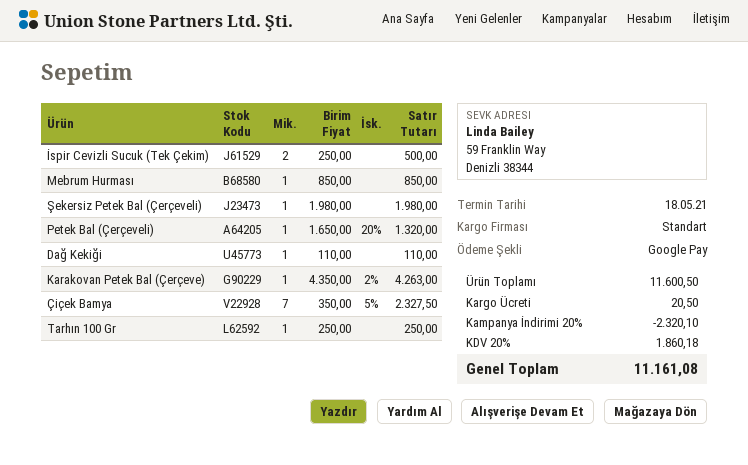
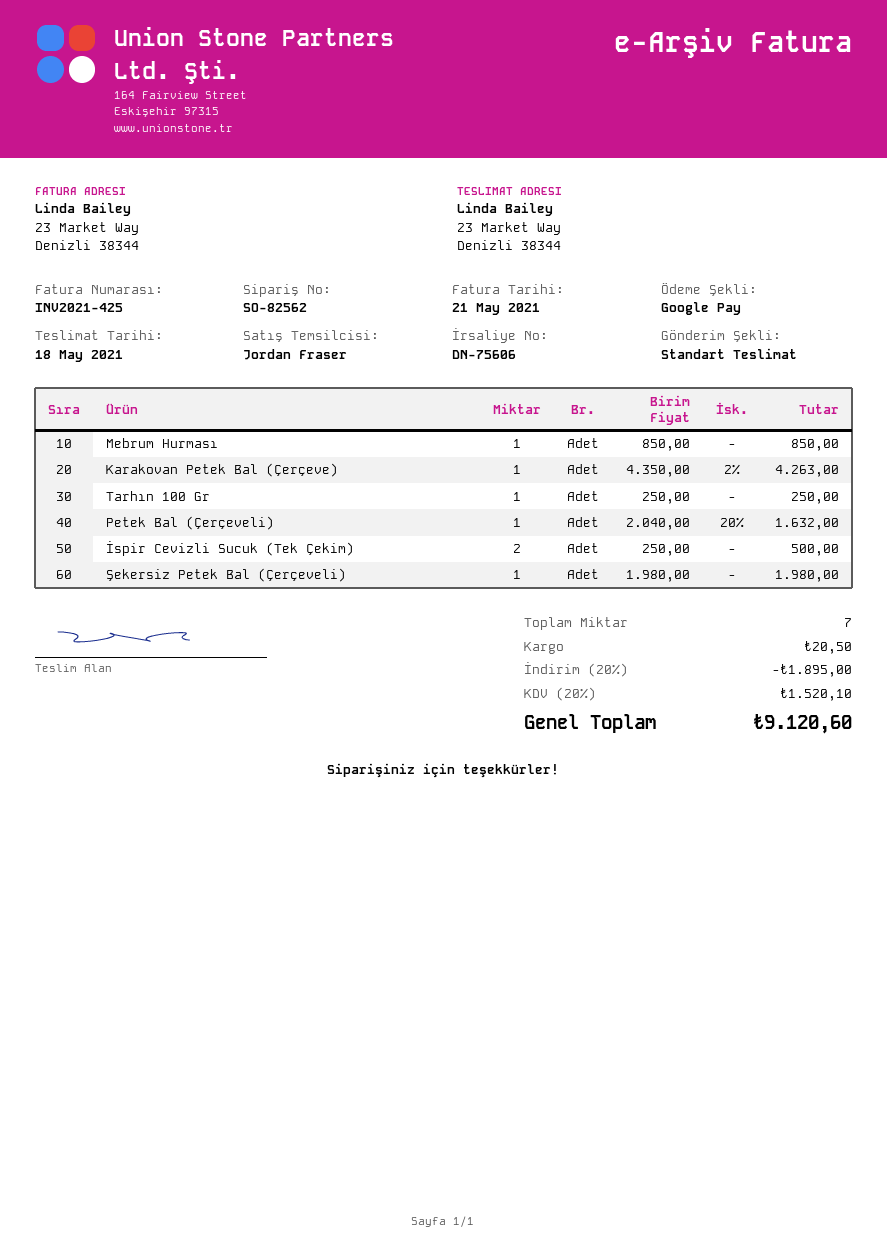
ship to: 59 Franklin Way, Denizli 38344 -> 23 Market Way, Denizli 38344
Petek Bal (Çerçeveli): 1 x 1650.00 - 20% = 1320.00 -> 1 x 2040.00 - 20% = 1632.00
Dağ Kekiği: 1 x 110.00 = 110.00 -> none
Çiçek Bamya: 7 x 350.00 - 5% = 2327.50 -> none
discount: 20% = 2320.10 -> 20% = 1895.00
tax: 20% = 1860.18 -> 20% = 1520.10
total: 11161.08 -> 9120.60

